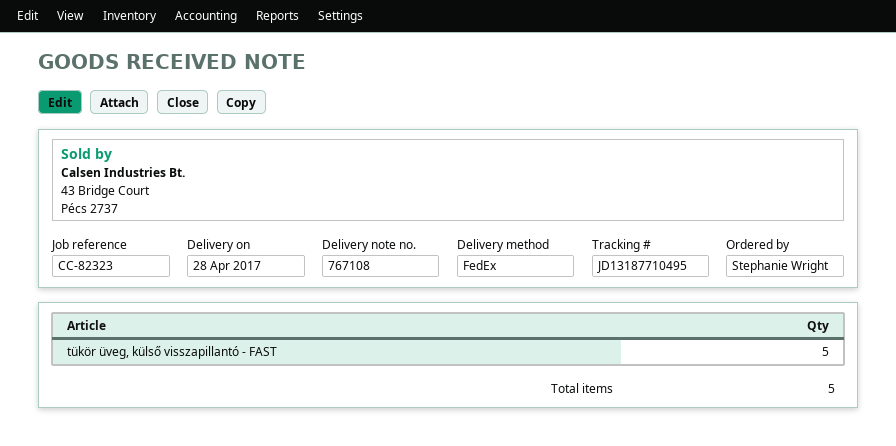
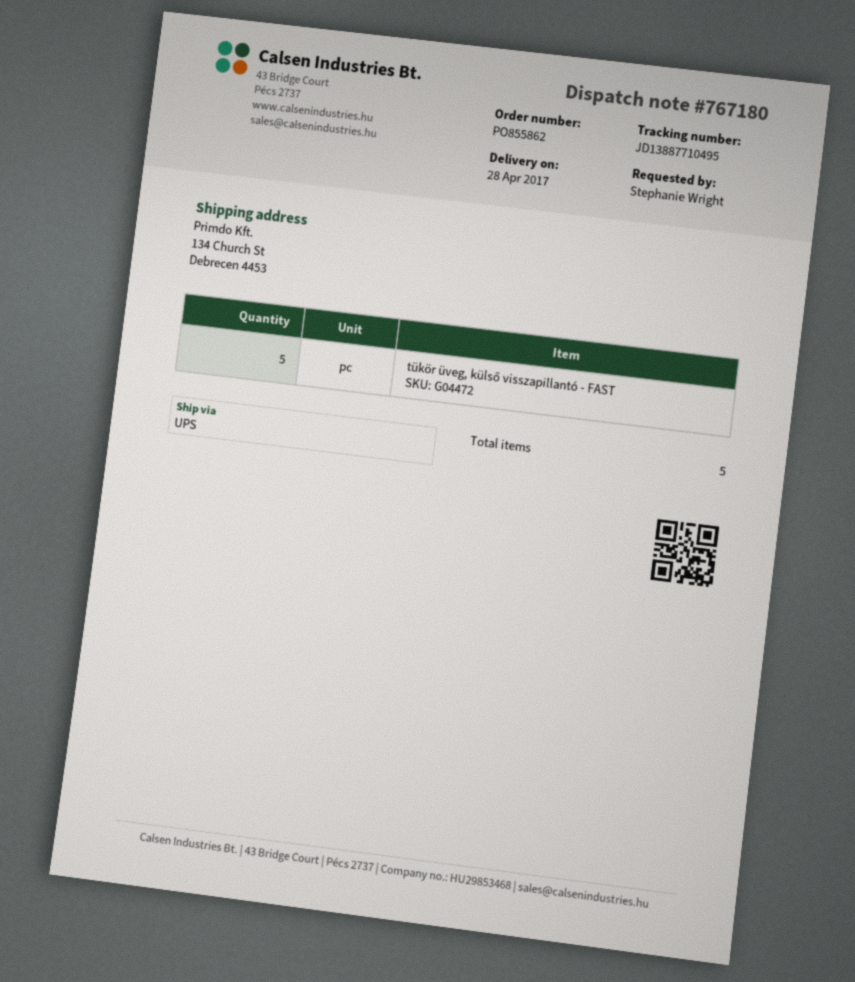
delivery note number: 767108 -> 767180
shipping method: FedEx -> UPS
tracking number: JD13187710495 -> JD13887710495

